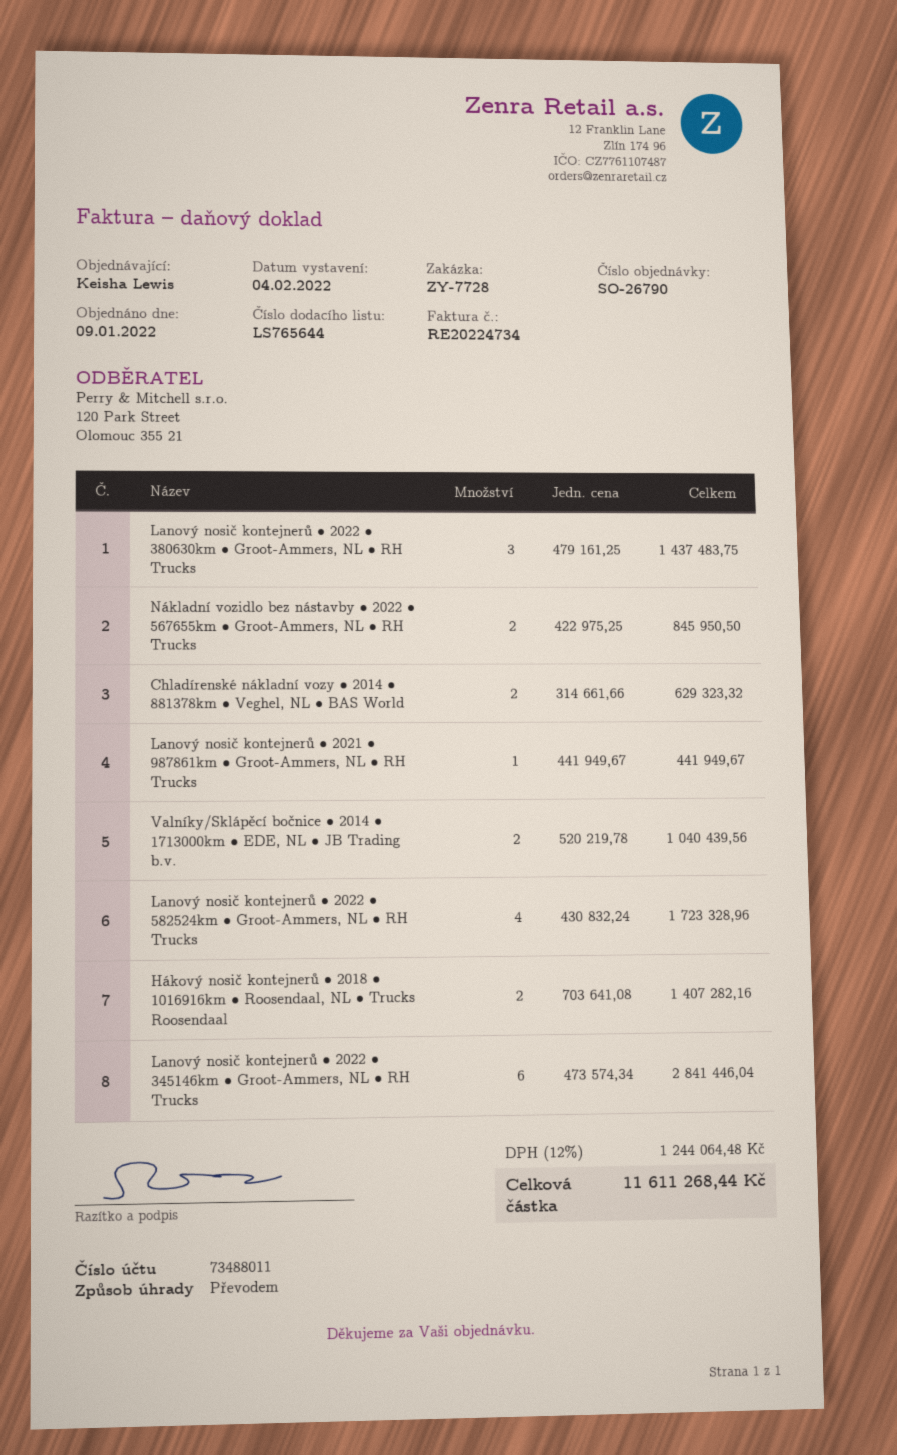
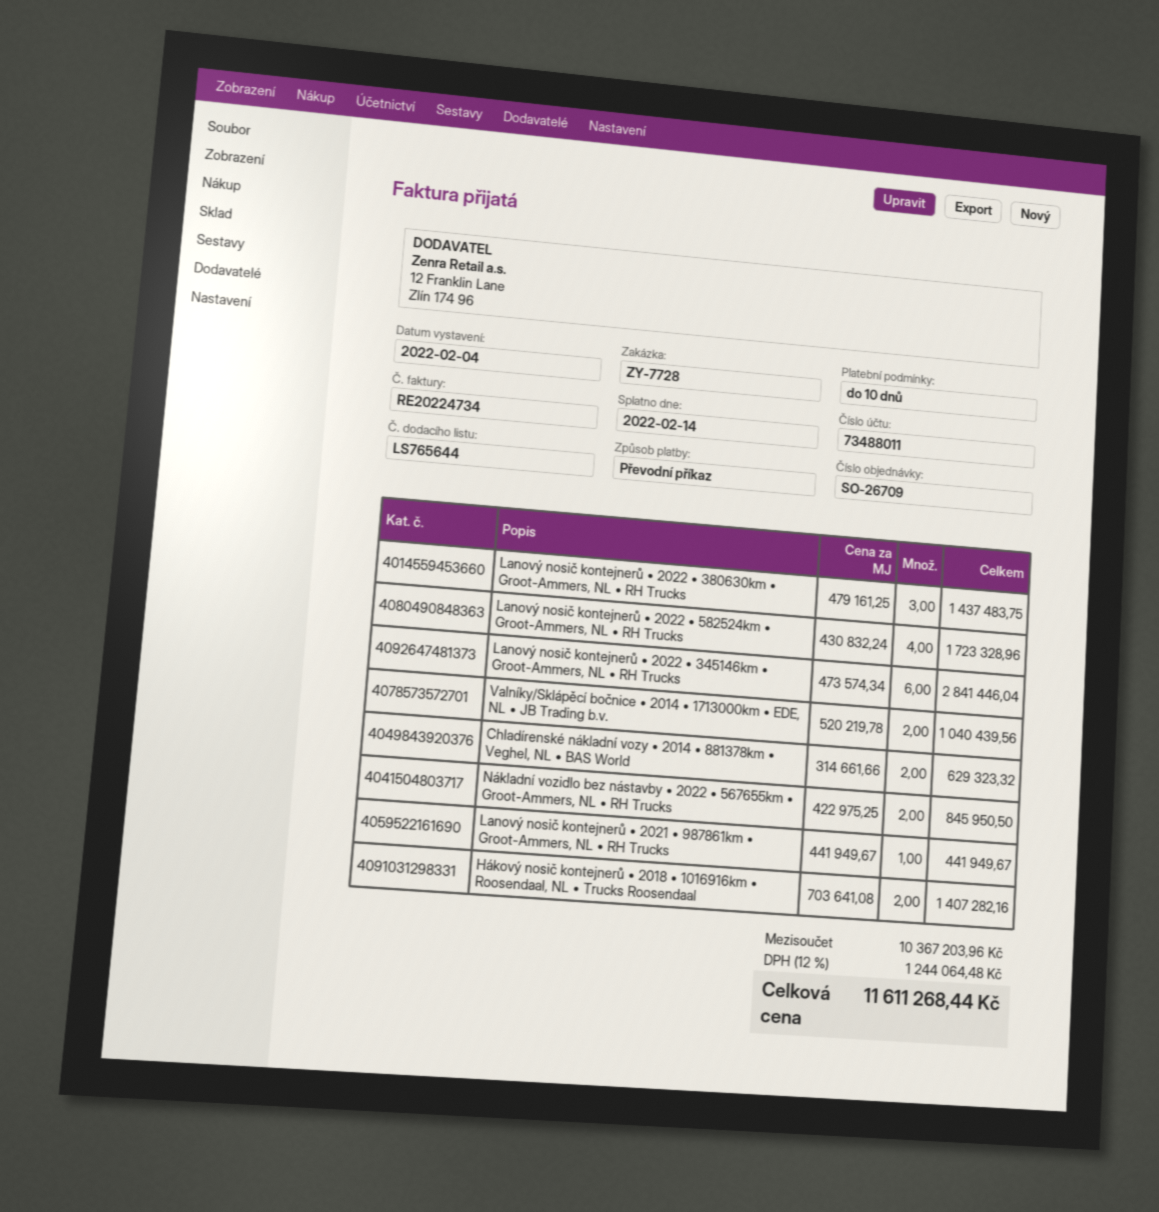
order number: SO-26790 -> SO-26709

